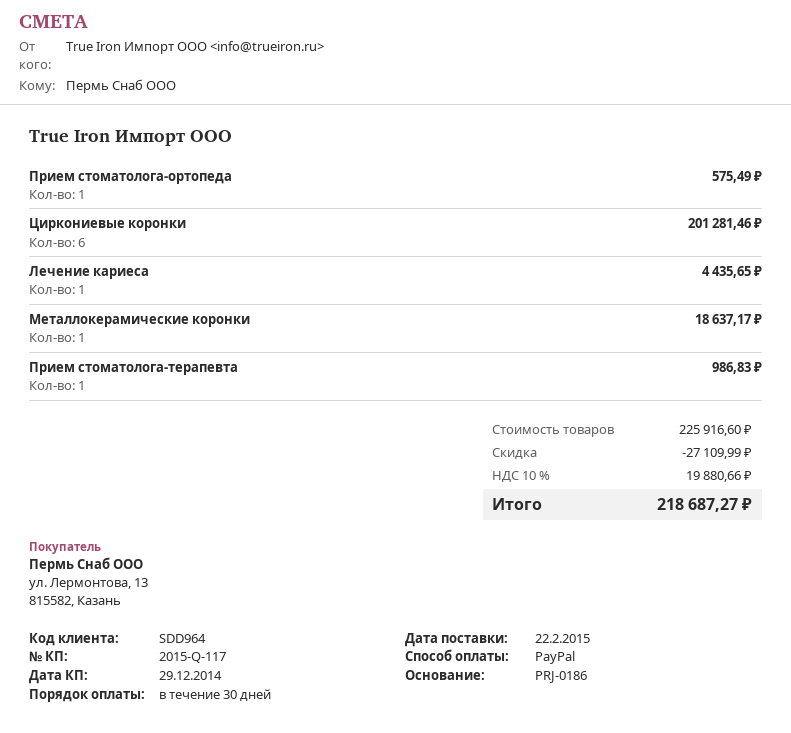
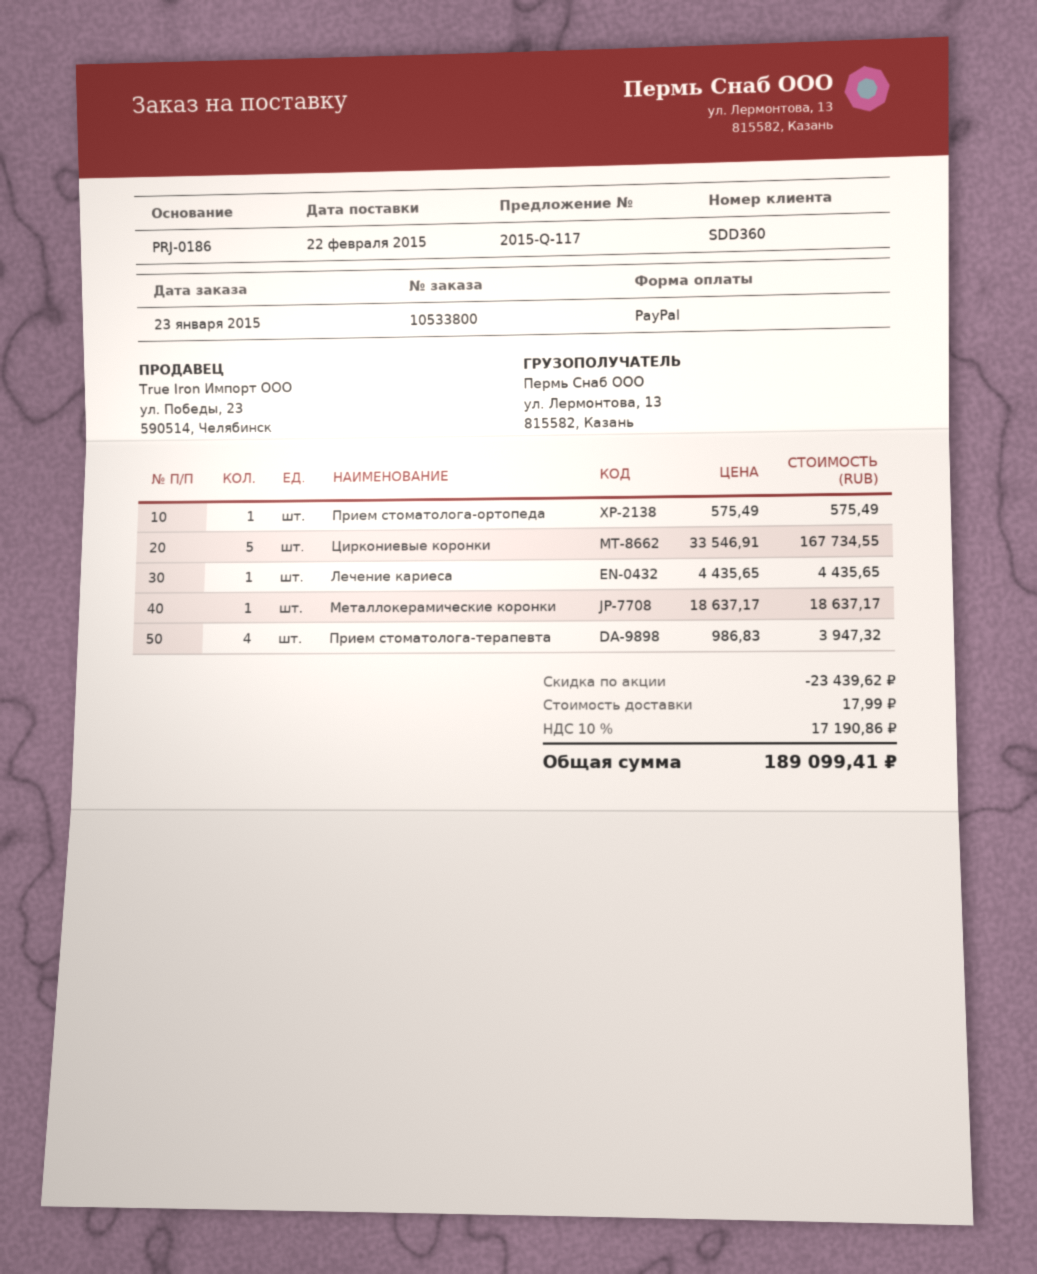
customer number: SDD964 -> SDD360
Циркониевые коронки: 6 for 201281.46 -> 5 for 167734.55
Прием стоматолога-терапевта: 1 for 986.83 -> 4 for 3947.32
discount: 27109.99 -> 23439.62
shipping: none -> 17.99
tax: 10% = 19880.66 -> 10% = 17190.86
total: 218687.27 -> 189099.41

